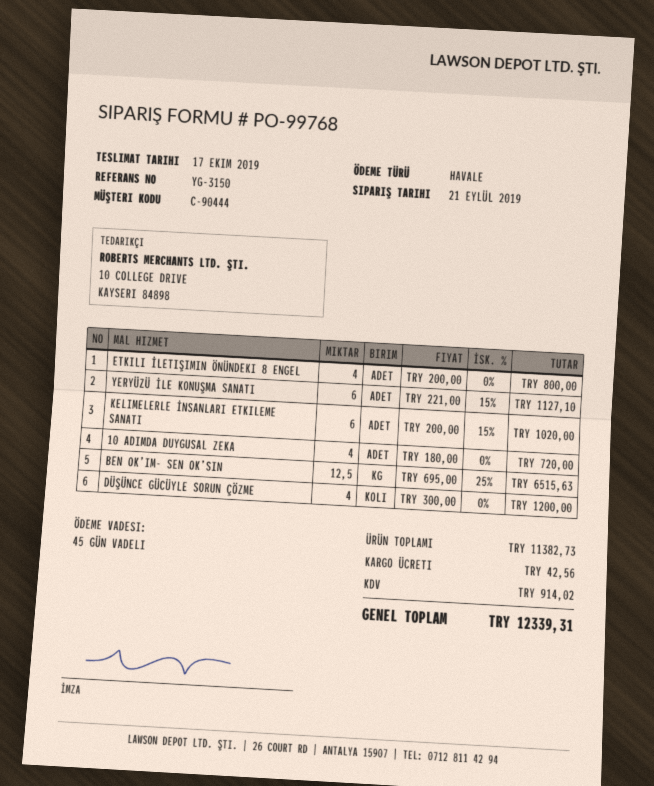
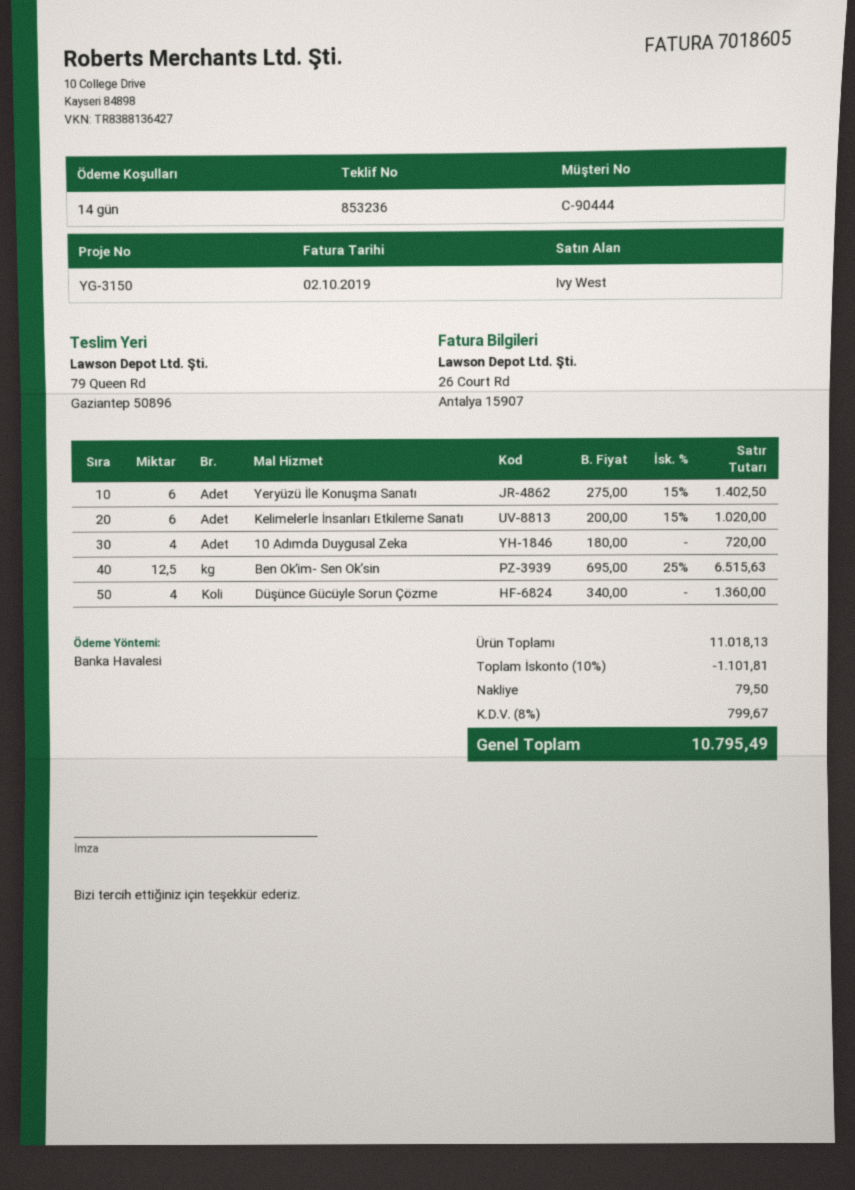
payment terms: 45 days -> 14 days
ETKILI İLETIŞIMIN ÖNÜNDEKI 8 ENGEL: 4 x 200.00 = 800.00 -> none
YERYÜZÜ İLE KONUŞMA SANATI: 6 x 221.00 - 15% = 1127.10 -> 6 x 275.00 - 15% = 1402.50
DÜŞÜNCE GÜCÜYLE SORUN ÇÖZME: 4 x 300.00 = 1200.00 -> 4 x 340.00 = 1360.00
subtotal: 11382.73 -> 11018.13
discount: none -> 10% = 1101.81
shipping: 42.56 -> 79.50
tax: 914.02 -> 799.67
total: 12339.31 -> 10795.49

